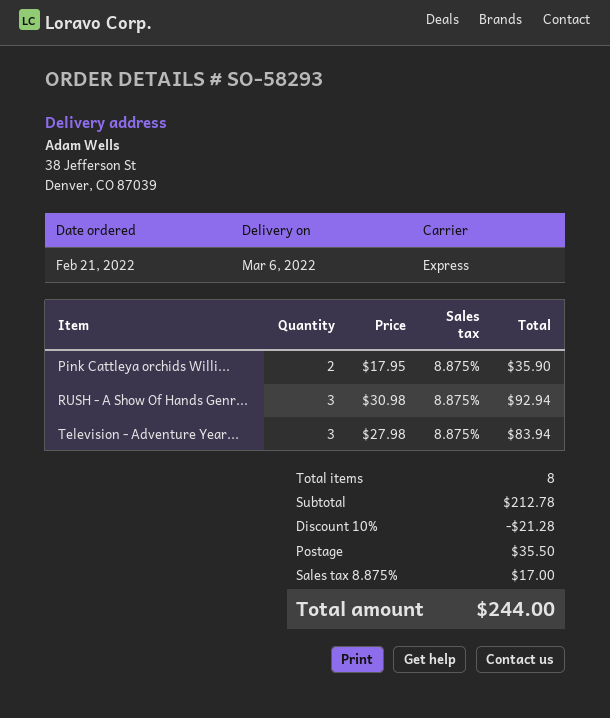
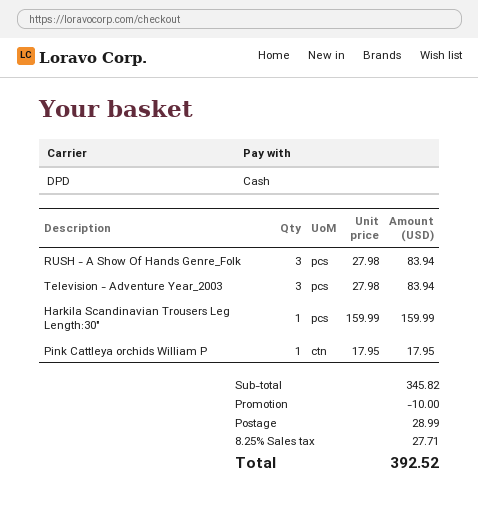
shipping method: express -> DPD
Pink Cattleya orchids Willi...: 2 x 17.95 = 35.90 -> 1 x 17.95 = 17.95
RUSH - A Show Of Hands Genr...: 3 x 30.98 = 92.94 -> 3 x 27.98 = 83.94
Harkila Scandinavian Trousers Leg Length:30": none -> 1 x 159.99 = 159.99
subtotal: 212.78 -> 345.82
discount: 21.28 -> 10.00
shipping: 35.50 -> 28.99
tax: 8.875% = 17.00 -> 8.25% = 27.71
total: 244.00 -> 392.52

